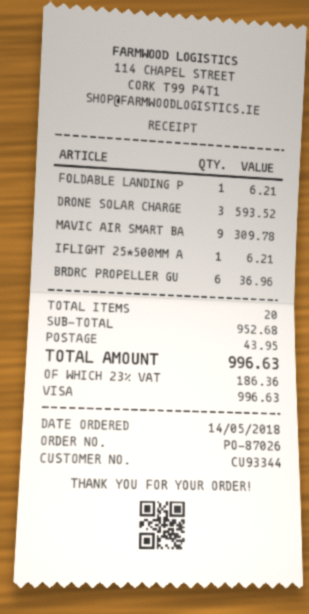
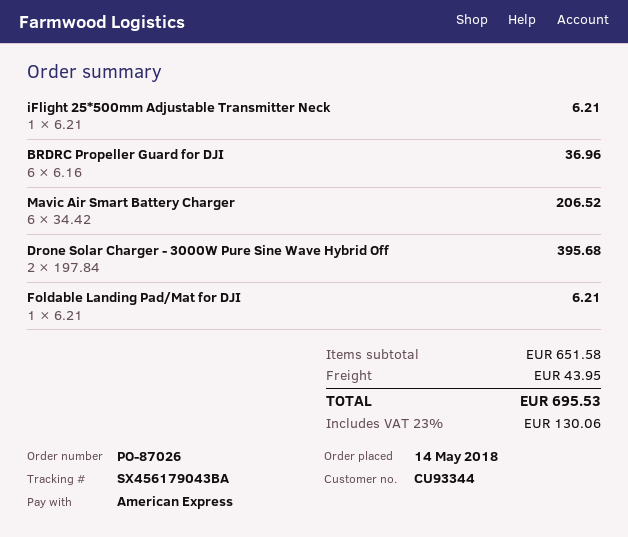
payment method: Visa -> American Express
DRONE SOLAR CHARGE: 3 for 593.52 -> 2 for 395.68
MAVIC AIR SMART BA: 9 for 309.78 -> 6 for 206.52
subtotal: 952.68 -> 651.58
tax: 23% = 186.36 -> 23% = 130.06
total: 996.63 -> 695.53

